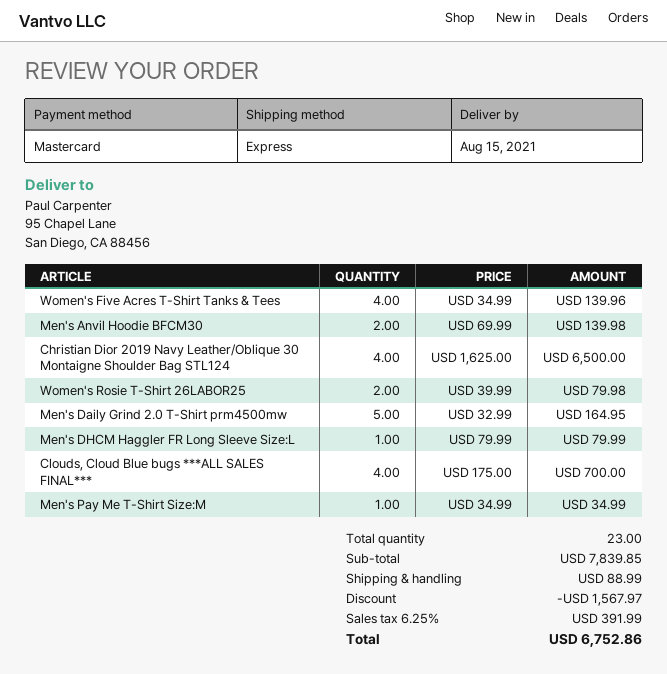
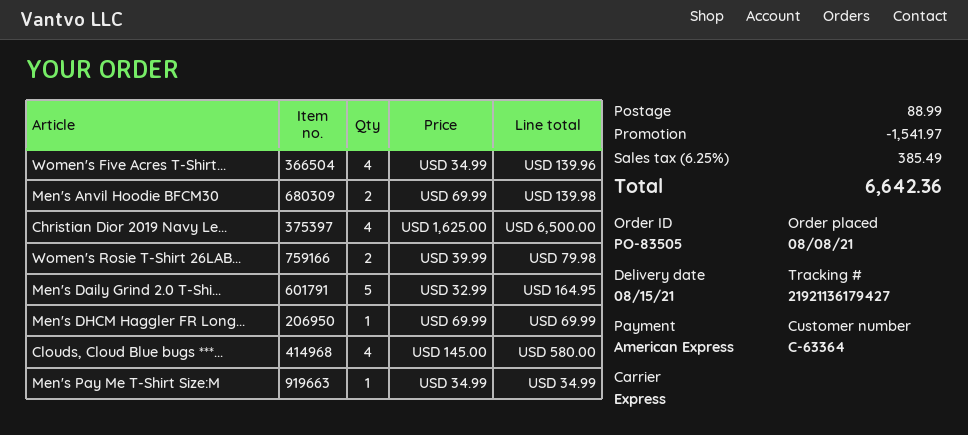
payment method: Mastercard -> American Express
Men's DHCM Haggler FR Long Sleeve Size:L: 1 x 79.99 = 79.99 -> 1 x 69.99 = 69.99
Clouds, Cloud Blue bugs ***ALL SALES FINAL***: 4 x 175.00 = 700.00 -> 4 x 145.00 = 580.00
discount: 1567.97 -> 1541.97
tax: 6.25% = 391.99 -> 6.25% = 385.49
total: 6752.86 -> 6642.36

